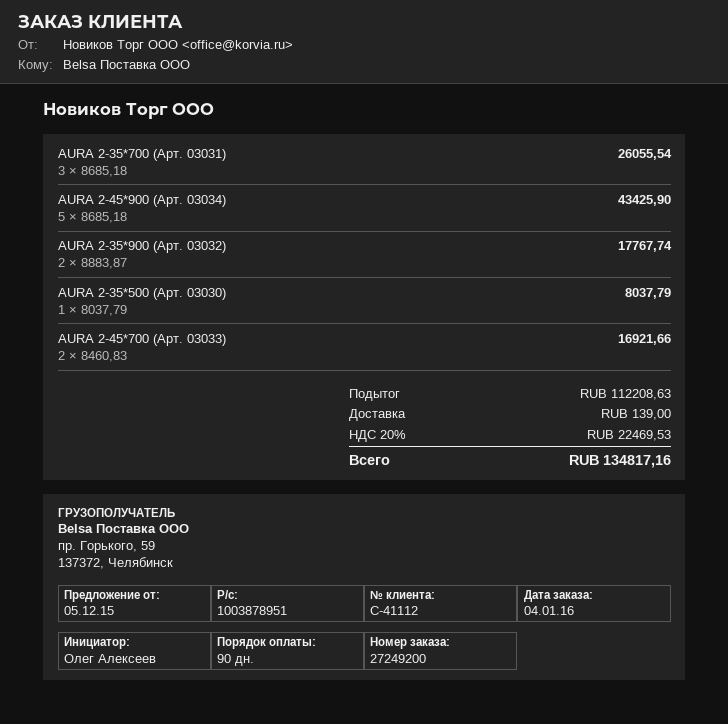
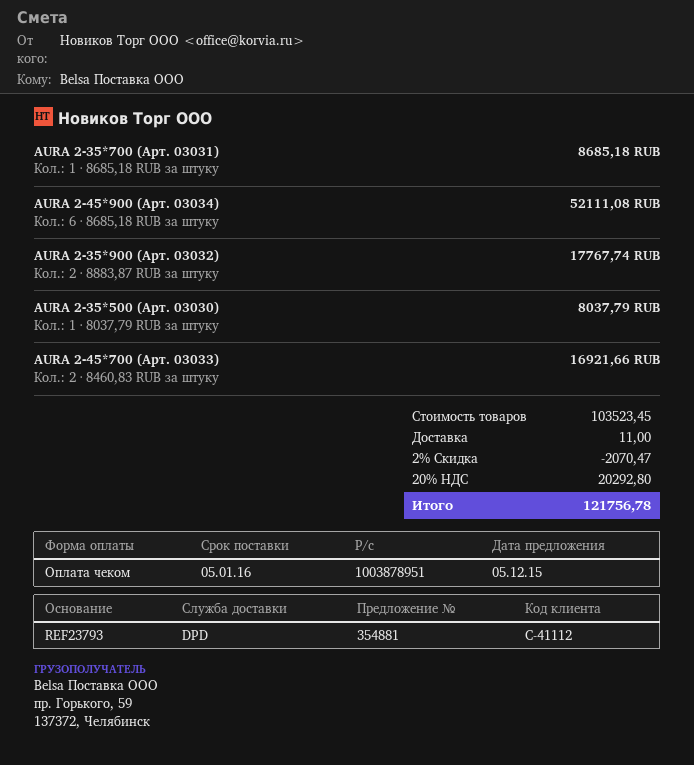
AURA 2-35*700 (Арт. 03031): 3 x 8685.18 = 26055.54 -> 1 x 8685.18 = 8685.18
AURA 2-45*900 (Арт. 03034): 5 x 8685.18 = 43425.90 -> 6 x 8685.18 = 52111.08
subtotal: 112208.63 -> 103523.45
discount: none -> 2% = 2070.47
shipping: 139.00 -> 11.00
tax: 20% = 22469.53 -> 20% = 20292.80
total: 134817.16 -> 121756.78

